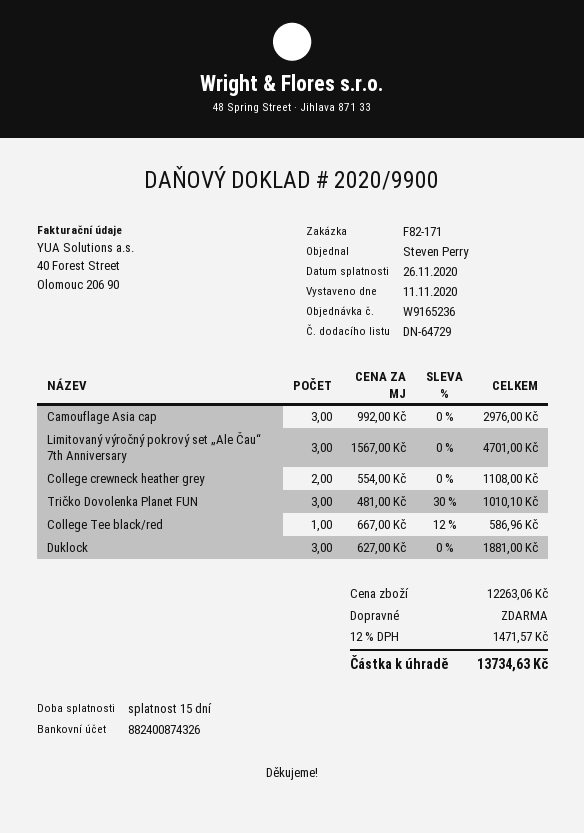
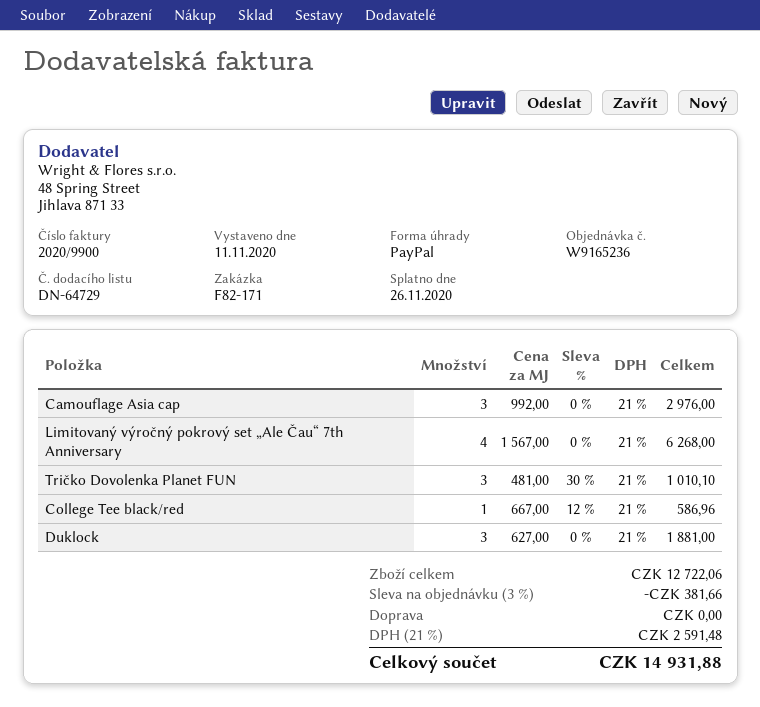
Limitovaný výročný pokrový set „Ale Čau“ 7th Anniversary: 3 x 1567.00 = 4701.00 -> 4 x 1567.00 = 6268.00
College crewneck heather grey: 2 x 554.00 = 1108.00 -> none
subtotal: 12263.06 -> 12722.06
discount: none -> 3% = 381.66
tax: 12% = 1471.57 -> 21% = 2591.48
total: 13734.63 -> 14931.88

